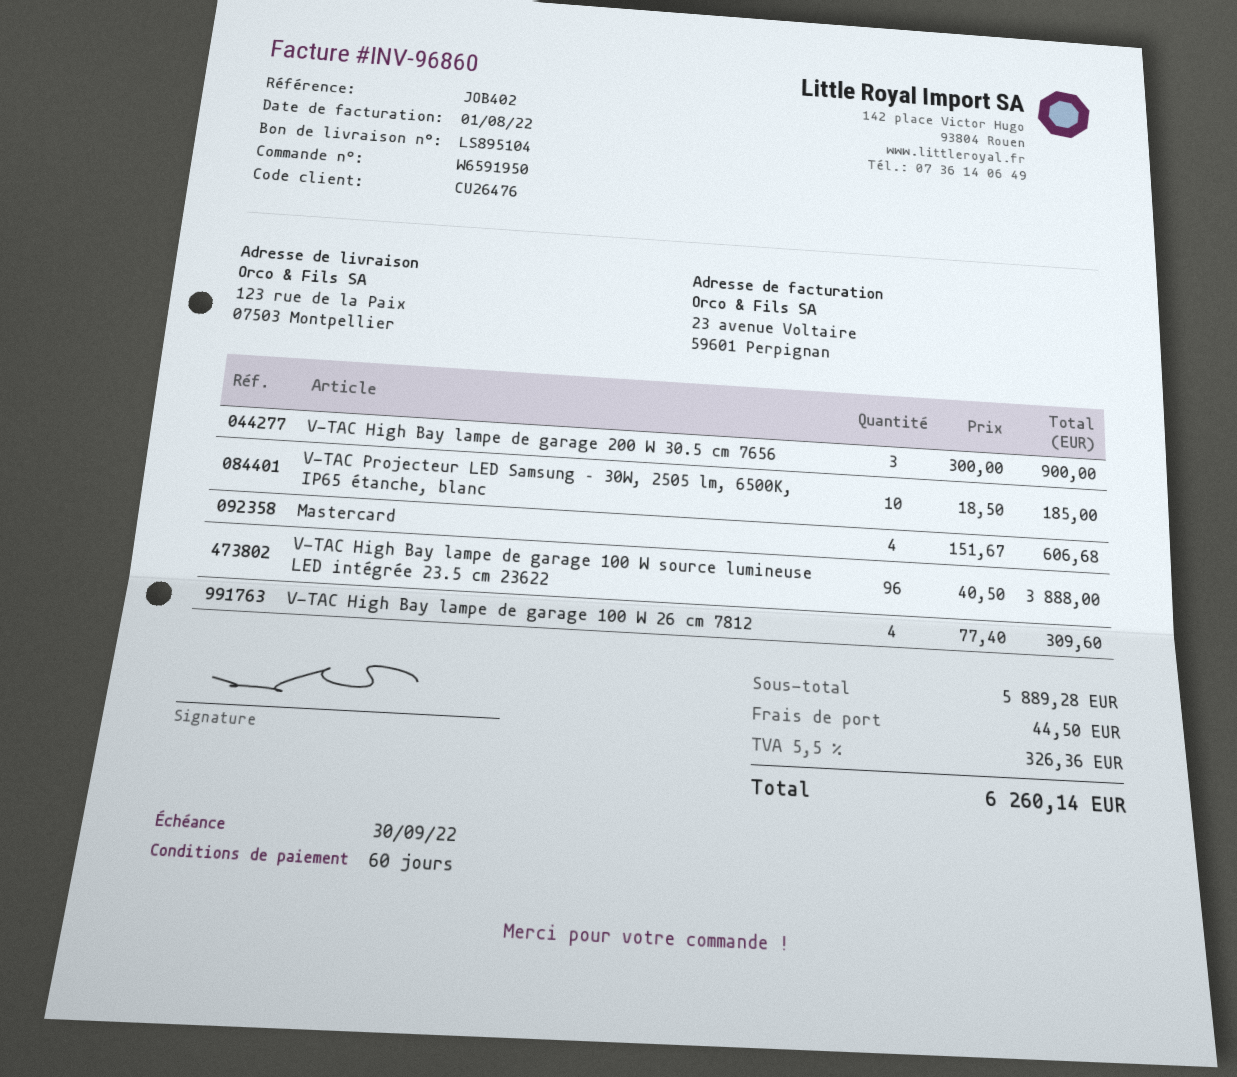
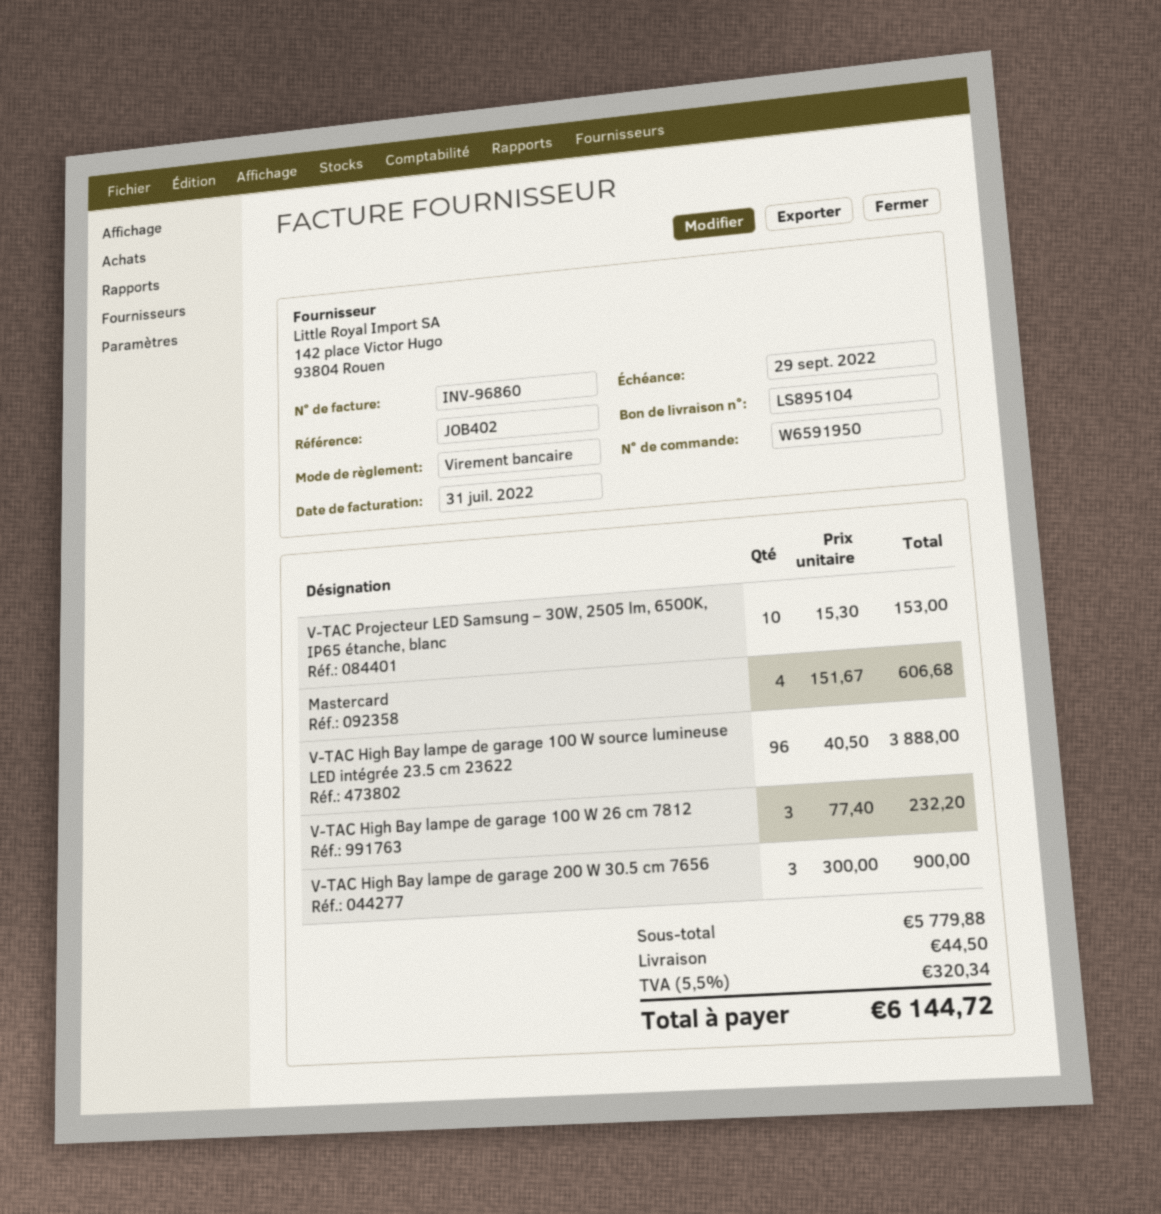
invoice date: 2022-08-01 -> 2022-07-31
due date: 2022-09-30 -> 2022-09-29
V-TAC Projecteur LED Samsung – 30W, 2505 lm, 6500K, IP65 étanche, blanc: 10 x 18.50 = 185.00 -> 10 x 15.30 = 153.00
V-TAC High Bay lampe de garage 100 W 26 cm 7812: 4 x 77.40 = 309.60 -> 3 x 77.40 = 232.20
subtotal: 5889.28 -> 5779.88
tax: 5.5% = 326.36 -> 5.5% = 320.34
total: 6260.14 -> 6144.72

